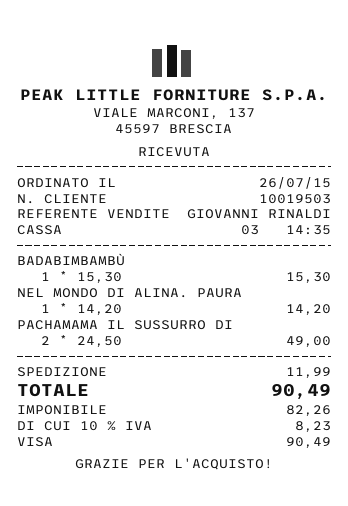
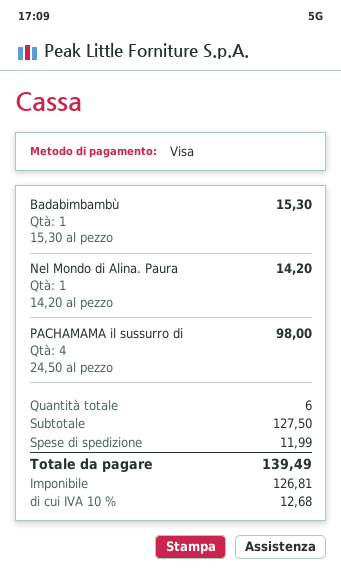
PACHAMAMA IL SUSSURRO DI: 2 x 24.50 = 49.00 -> 4 x 24.50 = 98.00
net: 82.26 -> 126.81
tax: 10% = 8.23 -> 10% = 12.68
total: 90.49 -> 139.49

